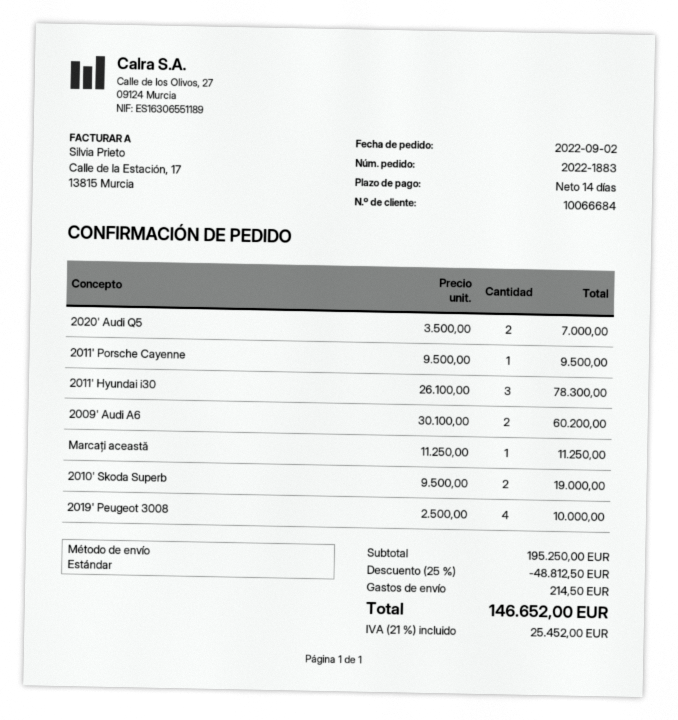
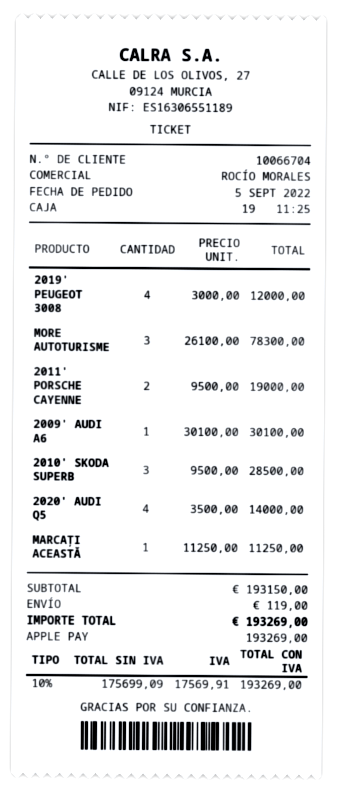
order date: 2022-09-02 -> 2022-09-05
customer number: 10066684 -> 10066704
2020' Audi Q5: 2 x 3500.00 = 7000.00 -> 4 x 3500.00 = 14000.00
2011' Porsche Cayenne: 1 x 9500.00 = 9500.00 -> 2 x 9500.00 = 19000.00
2011' Hyundai i30: 3 x 26100.00 = 78300.00 -> none
2009' Audi A6: 2 x 30100.00 = 60200.00 -> 1 x 30100.00 = 30100.00
2010' Skoda Superb: 2 x 9500.00 = 19000.00 -> 3 x 9500.00 = 28500.00
2019' Peugeot 3008: 4 x 2500.00 = 10000.00 -> 4 x 3000.00 = 12000.00
MORE AUTOTURISME: none -> 3 x 26100.00 = 78300.00
subtotal: 195250.00 -> 193150.00
discount: 25% = 48812.50 -> none
shipping: 214.50 -> 119.00
tax: 21% = 25452.00 -> 10% = 17569.91
total: 146652.00 -> 193269.00

